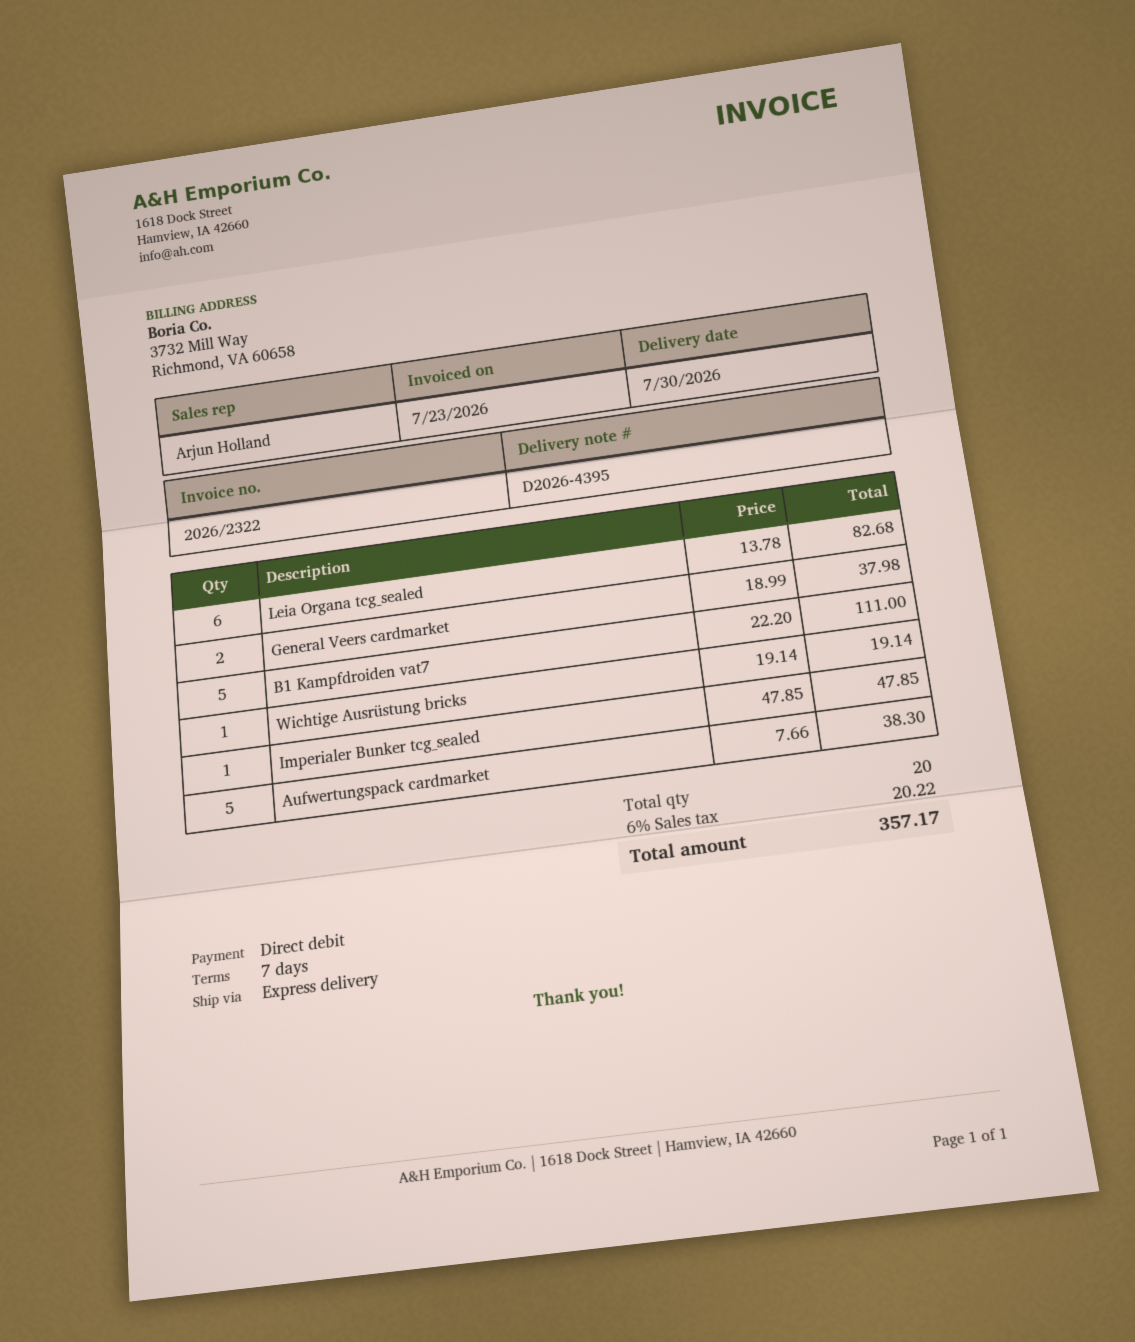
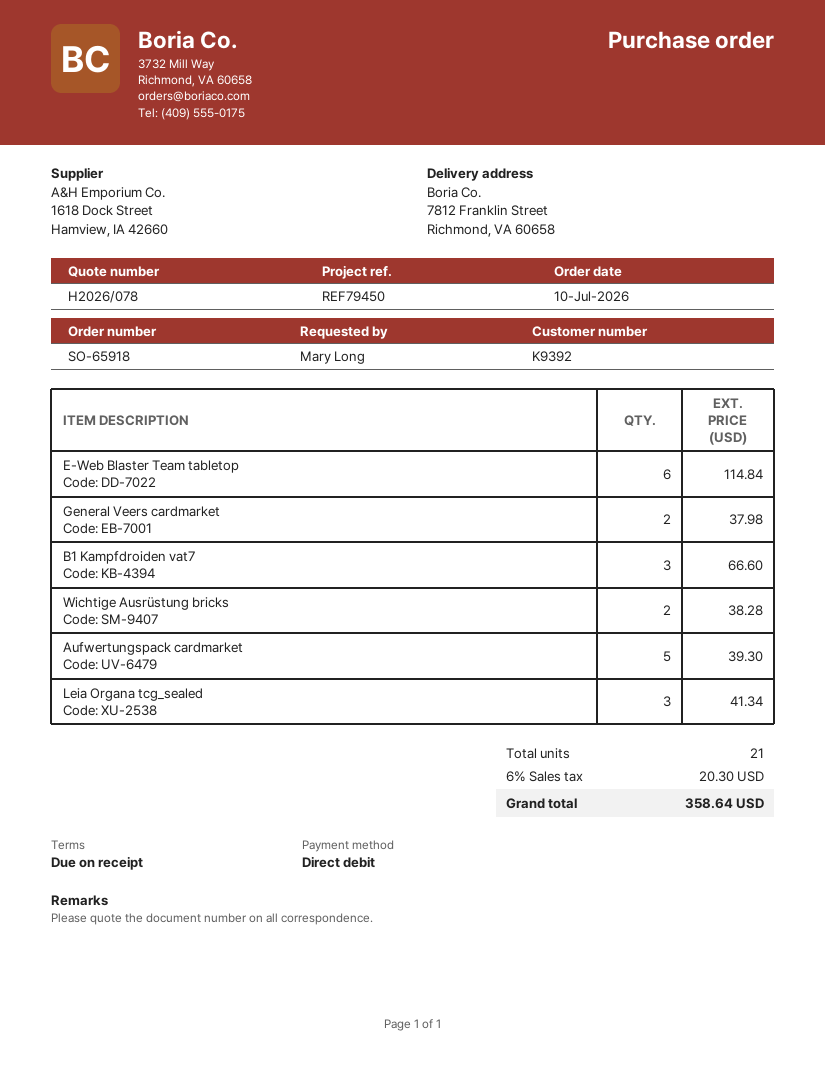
payment terms: 7 days -> on receipt
Leia Organa tcg_sealed: 6 for 82.68 -> 3 for 41.34
B1 Kampfdroiden vat7: 5 for 111.00 -> 3 for 66.60
Wichtige Ausrüstung bricks: 1 for 19.14 -> 2 for 38.28
Imperialer Bunker tcg_sealed: 1 for 47.85 -> none
Aufwertungspack cardmarket: 5 for 38.30 -> 5 for 39.30
E-Web Blaster Team tabletop: none -> 6 for 114.84
total quantity: 20 -> 21
tax: 6% = 20.22 -> 6% = 20.30
total: 357.17 -> 358.64

